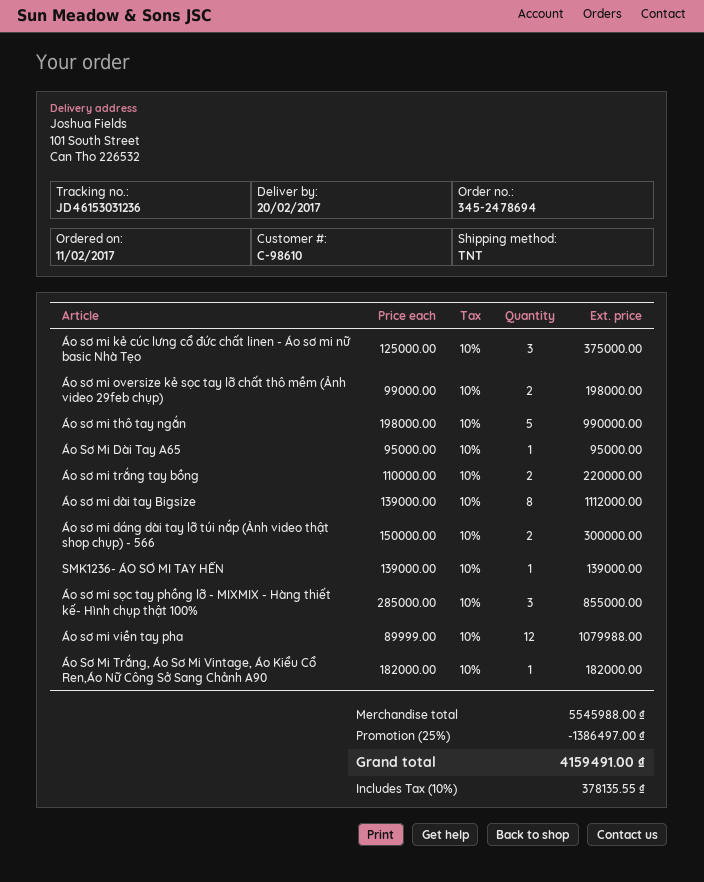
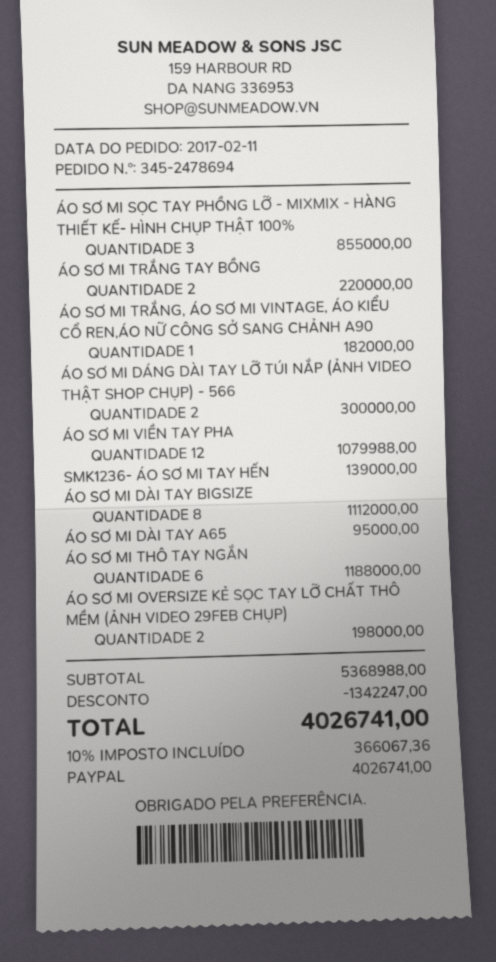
Áo sơ mi kẻ cúc lưng cổ đức chất linen - Áo sơ mi nữ basic Nhà Tẹo: 3 for 375000.00 -> none
Áo sơ mi thô tay ngắn: 5 for 990000.00 -> 6 for 1188000.00
subtotal: 5545988.00 -> 5368988.00
discount: 1386497.00 -> 1342247.00
tax: 10% = 378135.55 -> 10% = 366067.36
total: 4159491.00 -> 4026741.00

